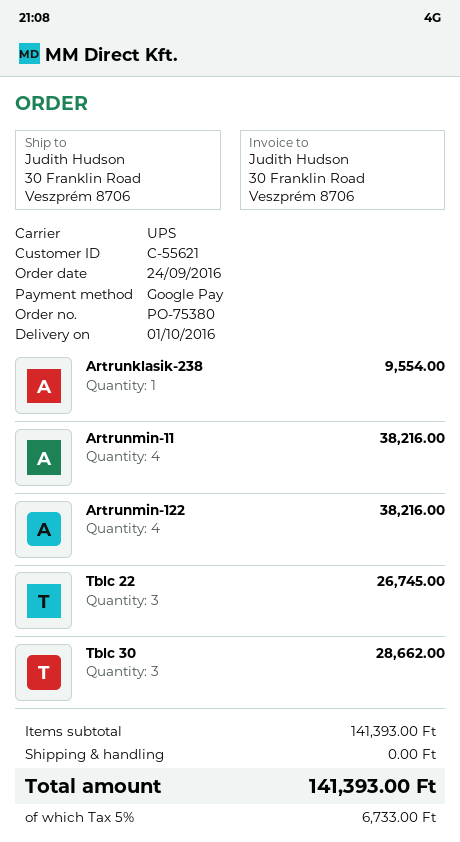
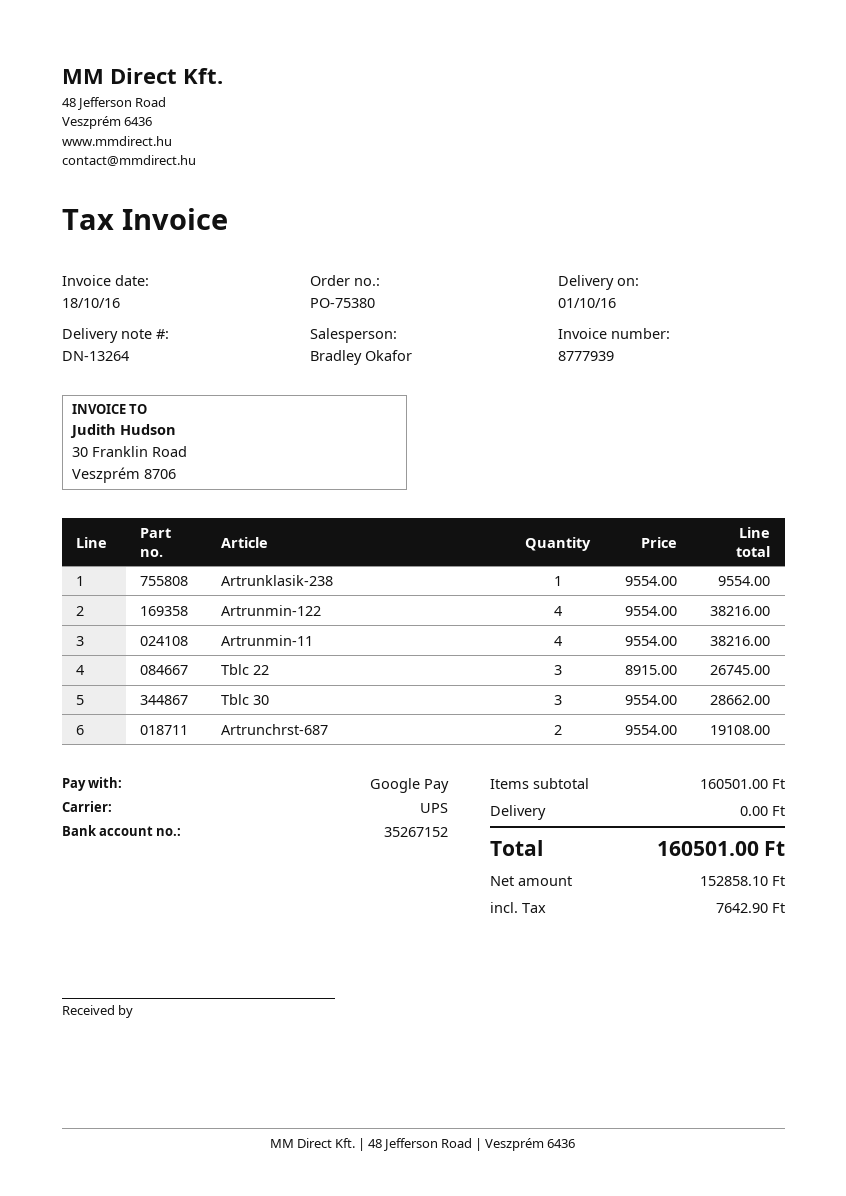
Artrunchrst-687: none -> 2 for 19108.00
subtotal: 141393.00 -> 160501.00
tax: 6733.00 -> 7642.90
total: 141393.00 -> 160501.00

